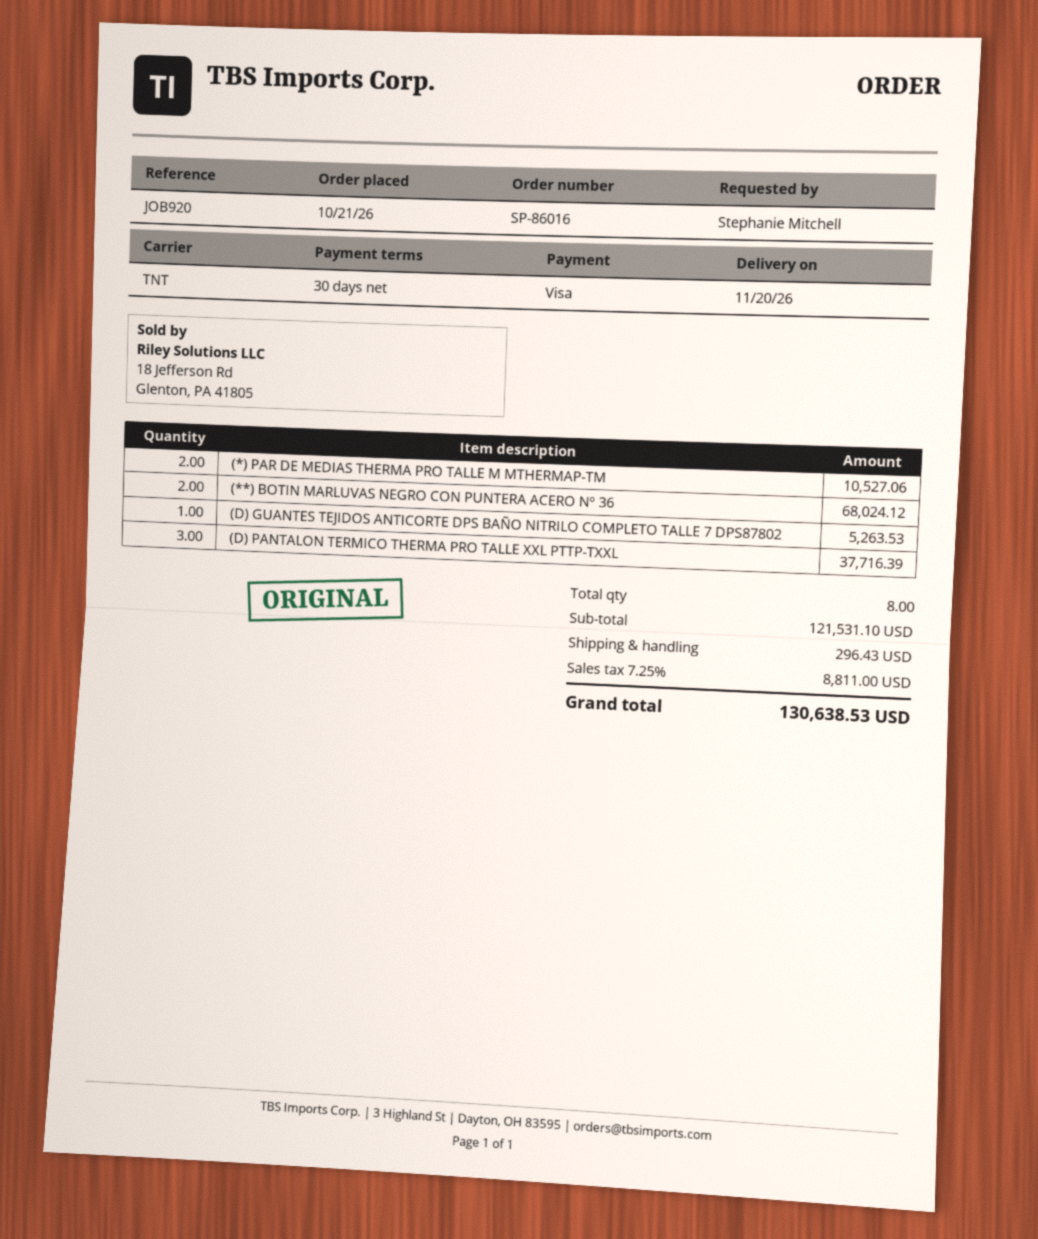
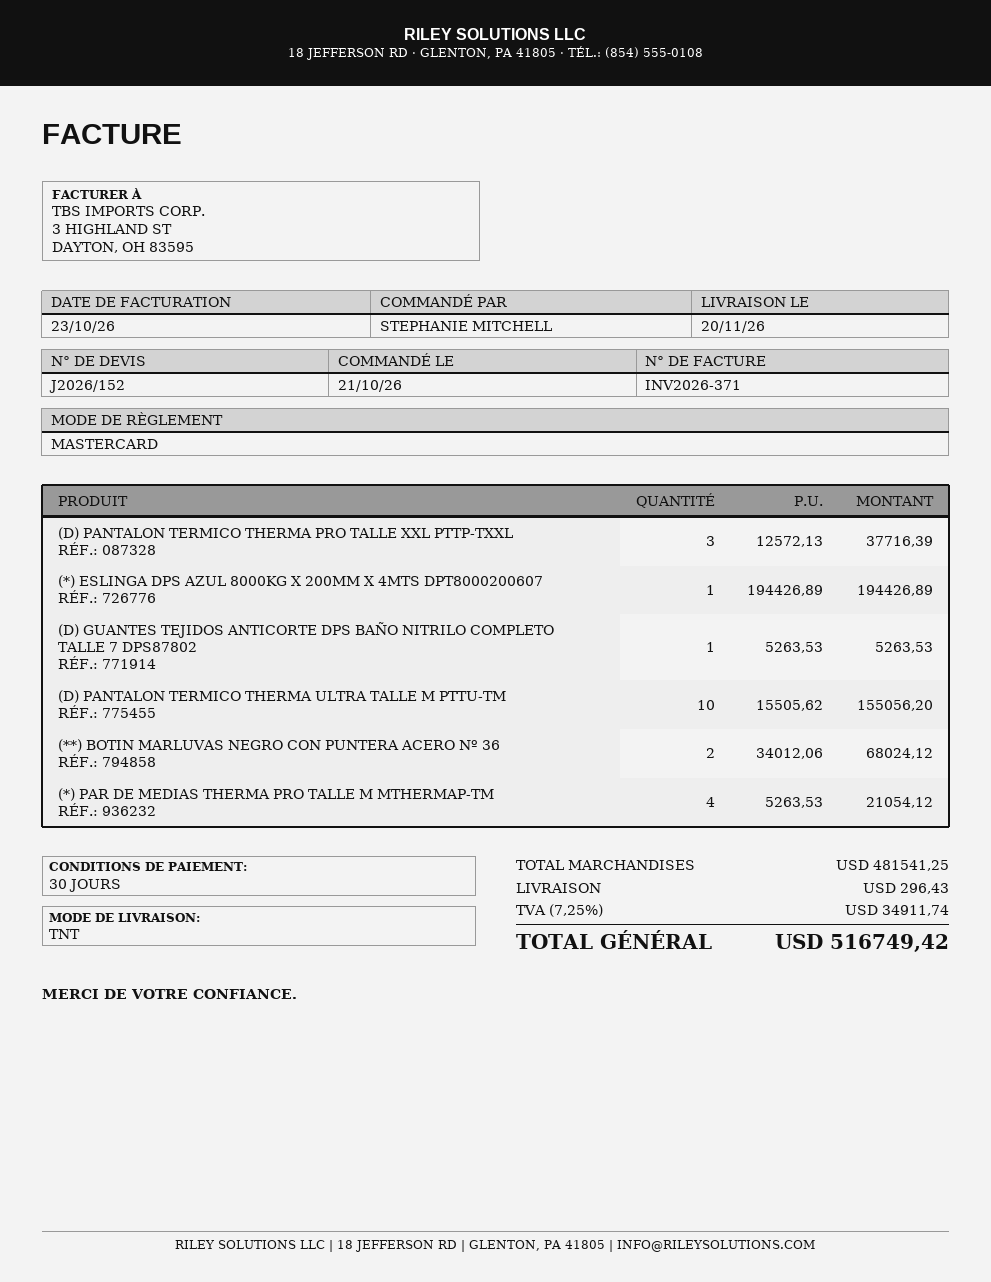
payment method: Visa -> Mastercard
(*) PAR DE MEDIAS THERMA PRO TALLE M MTHERMAP-TM: 2 for 10527.06 -> 4 for 21054.12
(*) ESLINGA DPS AZUL 8000KG X 200MM X 4MTS DPT8000200607: none -> 1 for 194426.89
(D) PANTALON TERMICO THERMA ULTRA TALLE M PTTU-TM: none -> 10 for 155056.20
subtotal: 121531.10 -> 481541.25
tax: 7.25% = 8811.00 -> 7.25% = 34911.74
total: 130638.53 -> 516749.42

